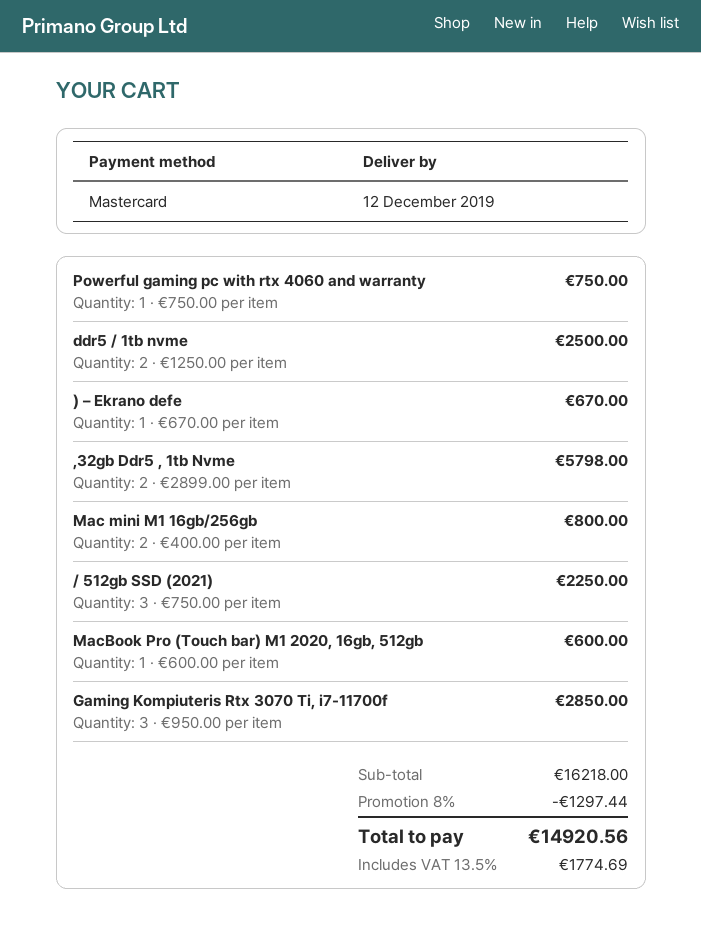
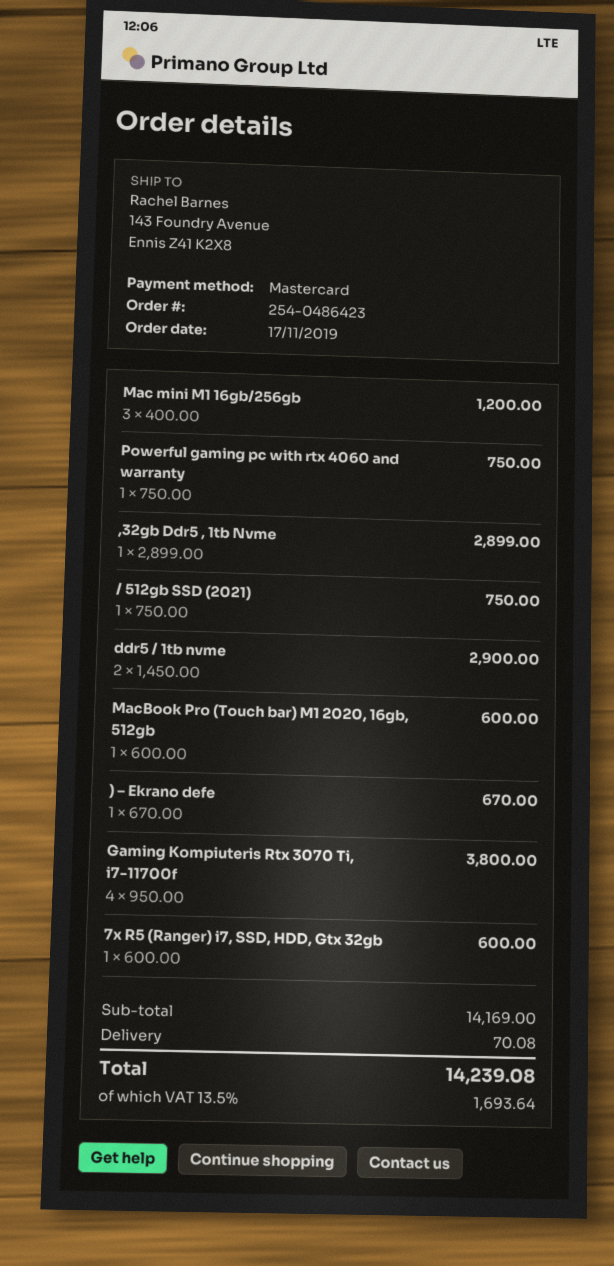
ddr5 / 1tb nvme: 2 x 1250.00 = 2500.00 -> 2 x 1450.00 = 2900.00
,32gb Ddr5 , 1tb Nvme: 2 x 2899.00 = 5798.00 -> 1 x 2899.00 = 2899.00
Mac mini M1 16gb/256gb: 2 x 400.00 = 800.00 -> 3 x 400.00 = 1200.00
/ 512gb SSD (2021): 3 x 750.00 = 2250.00 -> 1 x 750.00 = 750.00
Gaming Kompiuteris Rtx 3070 Ti, i7-11700f: 3 x 950.00 = 2850.00 -> 4 x 950.00 = 3800.00
7x R5 (Ranger) i7, SSD, HDD, Gtx 32gb: none -> 1 x 600.00 = 600.00
subtotal: 16218.00 -> 14169.00
discount: 8% = 1297.44 -> none
shipping: none -> 70.08
tax: 13.5% = 1774.69 -> 13.5% = 1693.64
total: 14920.56 -> 14239.08

